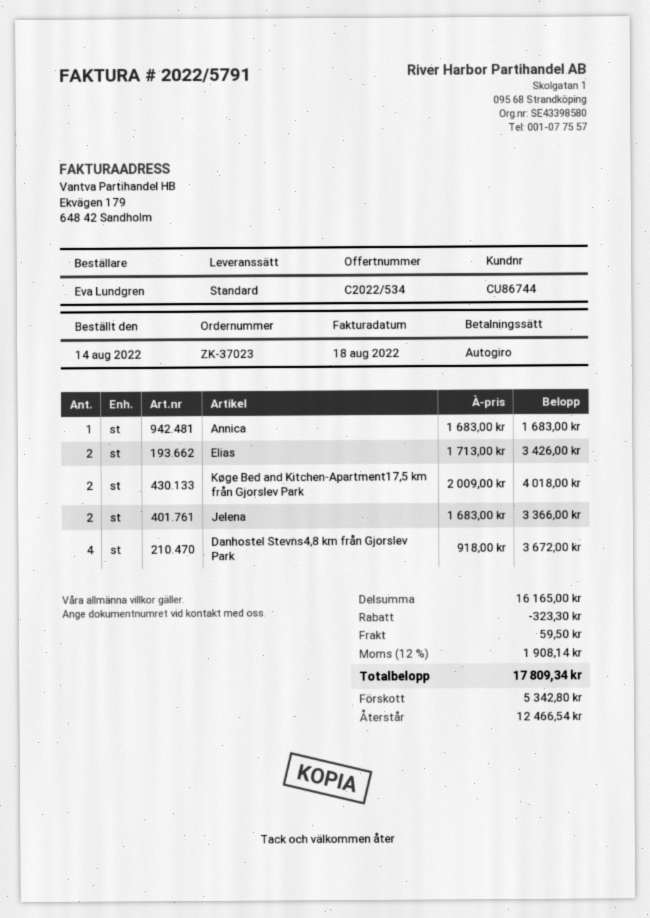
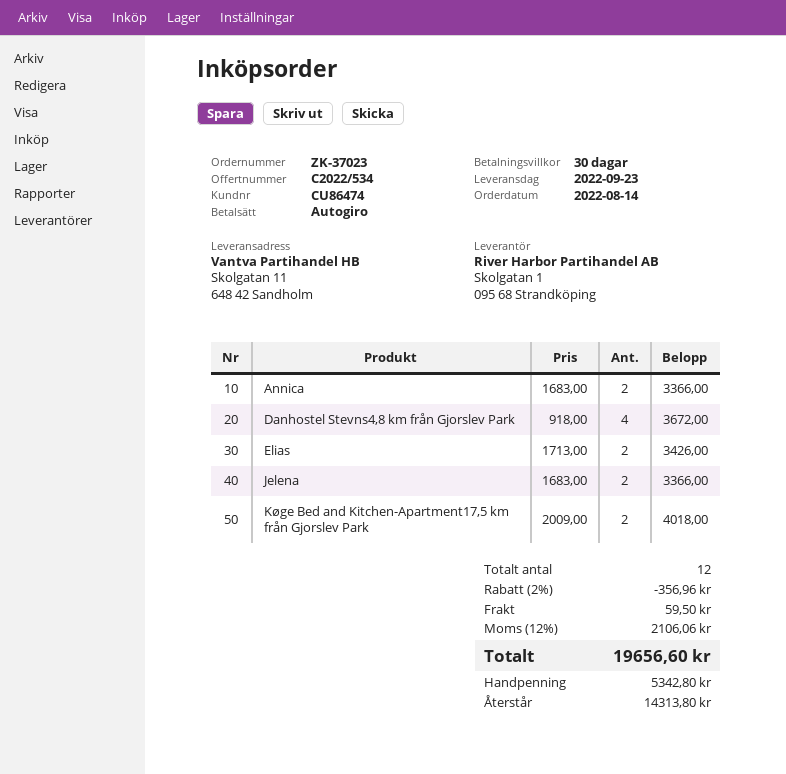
customer number: CU86744 -> CU86474
Annica: 1 x 1683.00 = 1683.00 -> 2 x 1683.00 = 3366.00
discount: 323.30 -> 356.96
tax: 12% = 1908.14 -> 12% = 2106.06
total: 17809.34 -> 19656.60
balance: 12466.54 -> 14313.80

